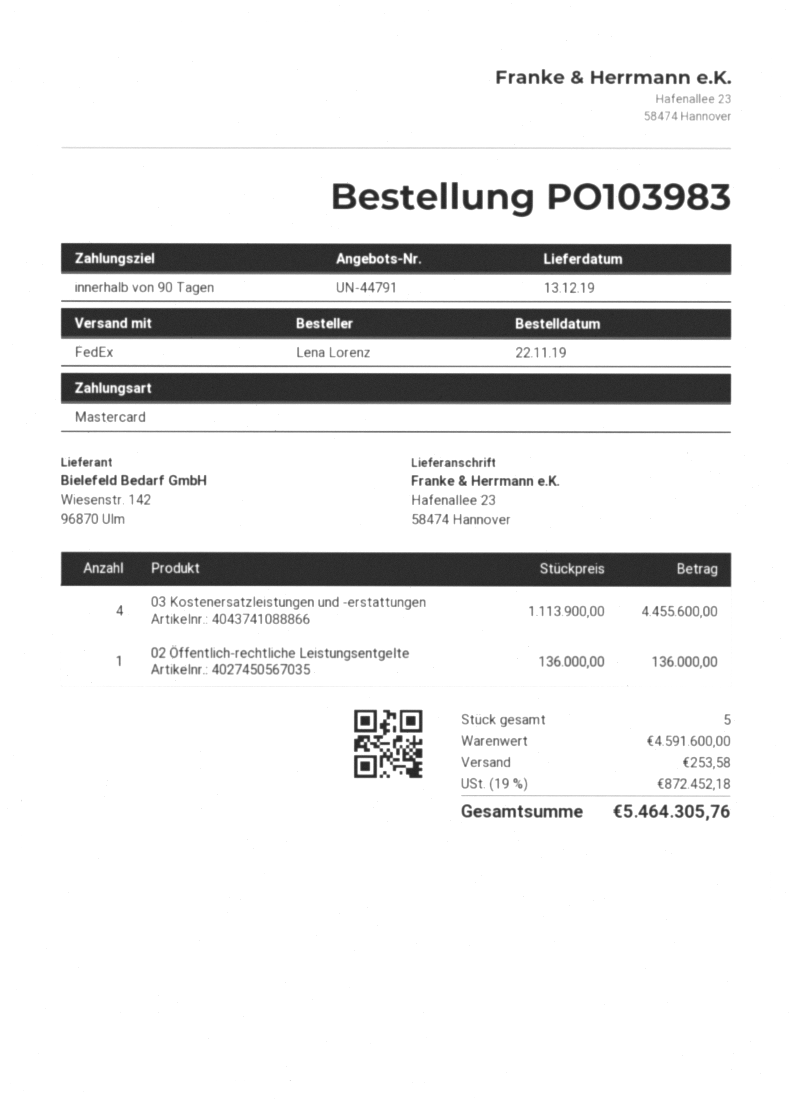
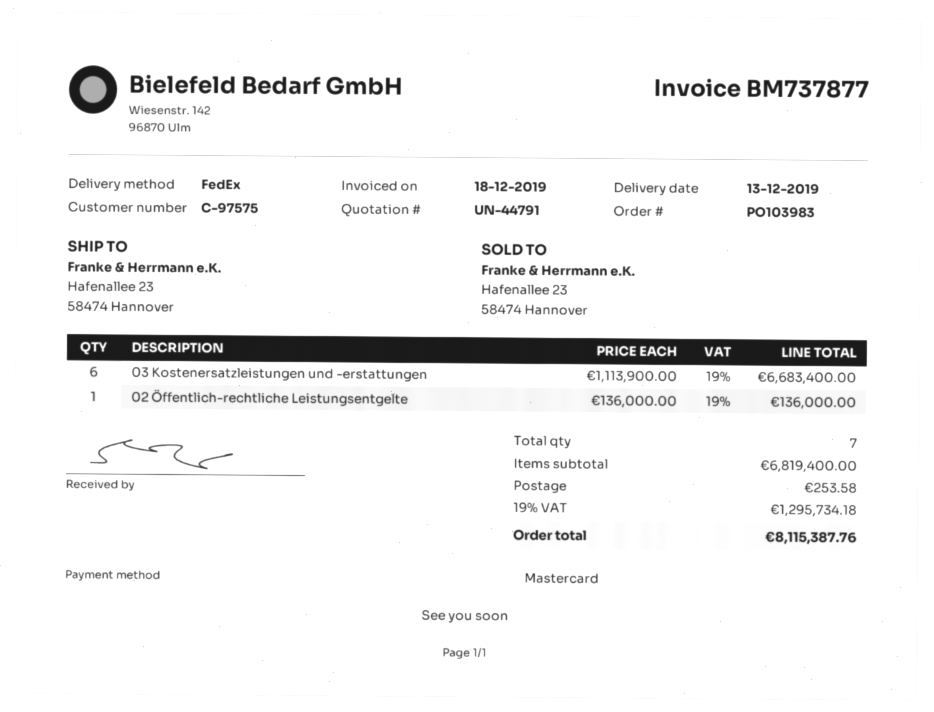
03 Kostenersatzleistungen und -erstattungen: 4 x 1113900.00 = 4455600.00 -> 6 x 1113900.00 = 6683400.00
total quantity: 5 -> 7
subtotal: 4591600.00 -> 6819400.00
tax: 19% = 872452.18 -> 19% = 1295734.18
total: 5464305.76 -> 8115387.76

